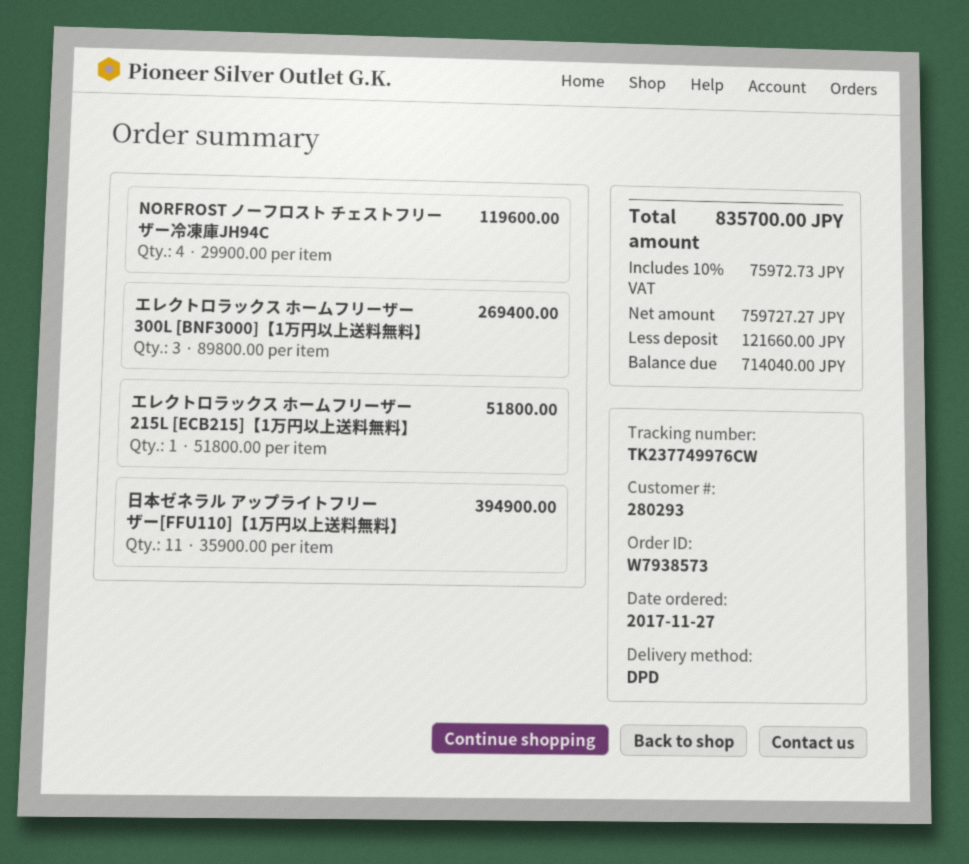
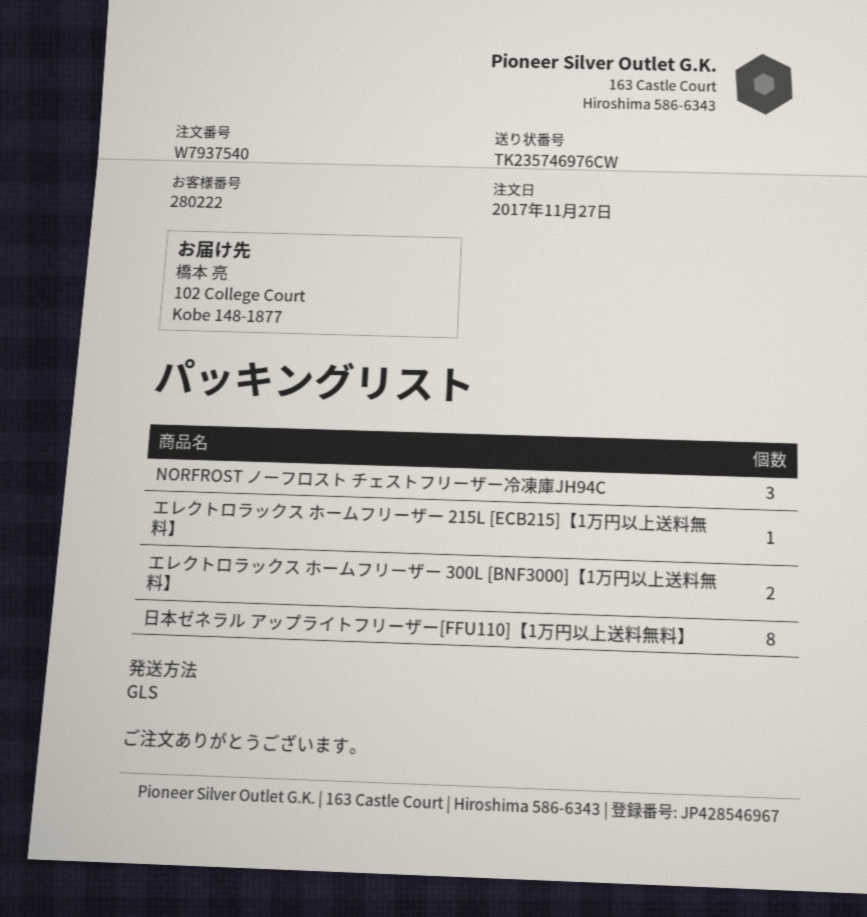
order number: W7938573 -> W7937540
customer number: 280293 -> 280222
shipping method: DPD -> GLS
tracking number: TK237749976CW -> TK235746976CW
NORFROST ノーフロスト チェストフリーザー冷凍庫JH94C: 4 -> 3
エレクトロラックス ホームフリーザー 300L [BNF3000]【1万円以上送料無料】: 3 -> 2
日本ゼネラル アップライトフリーザー[FFU110]【1万円以上送料無料】: 11 -> 8

